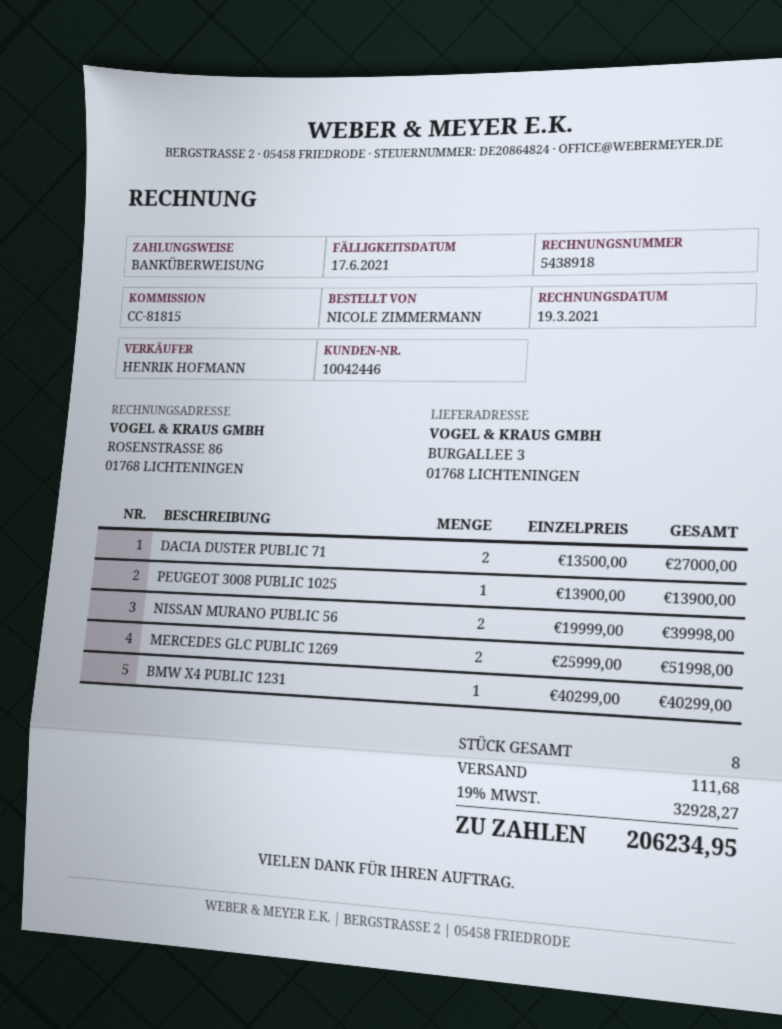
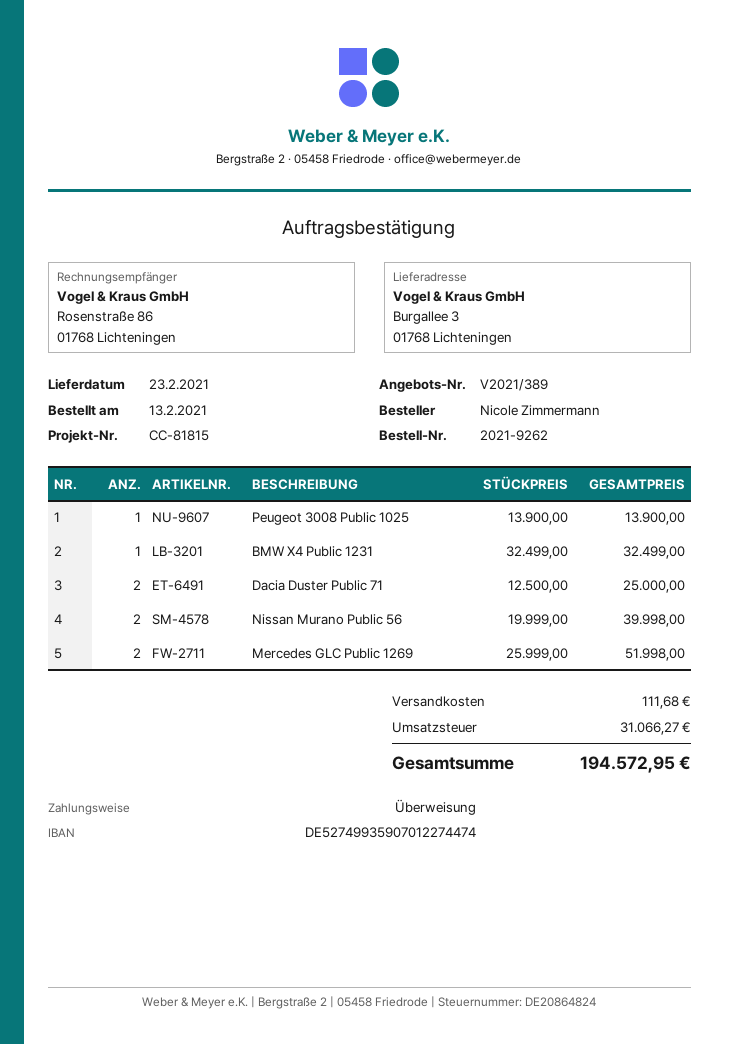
DACIA DUSTER PUBLIC 71: 2 x 13500.00 = 27000.00 -> 2 x 12500.00 = 25000.00
BMW X4 PUBLIC 1231: 1 x 40299.00 = 40299.00 -> 1 x 32499.00 = 32499.00
tax: 32928.27 -> 31066.27
total: 206234.95 -> 194572.95

